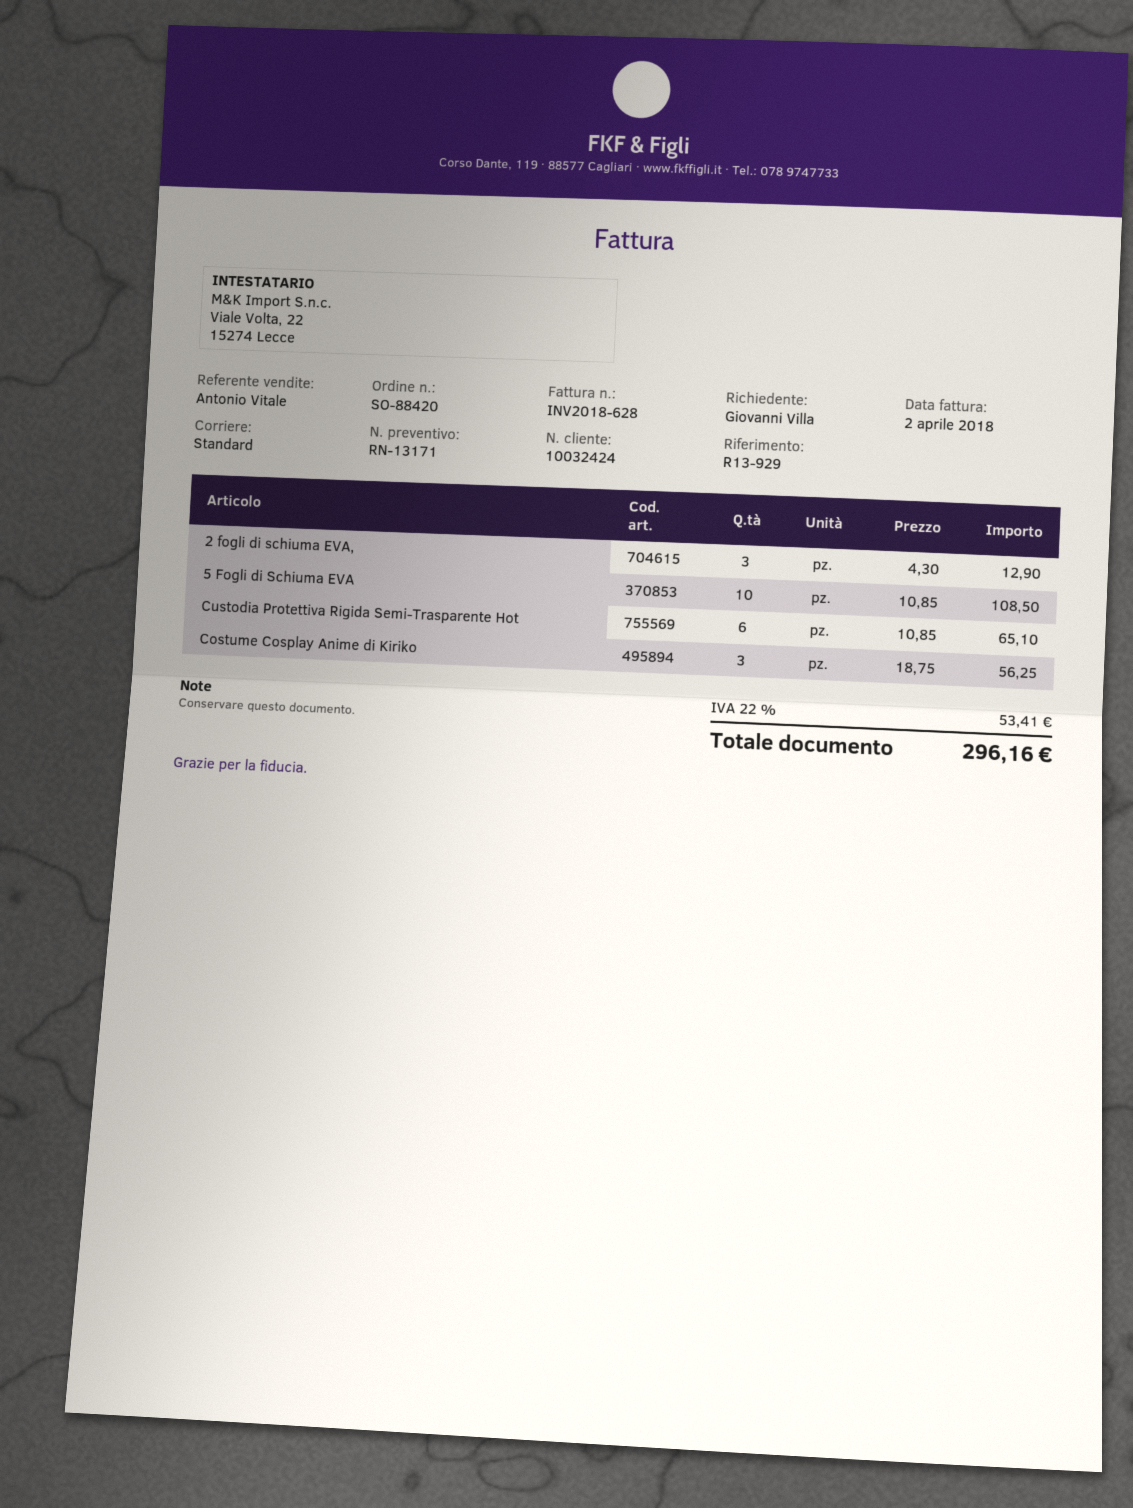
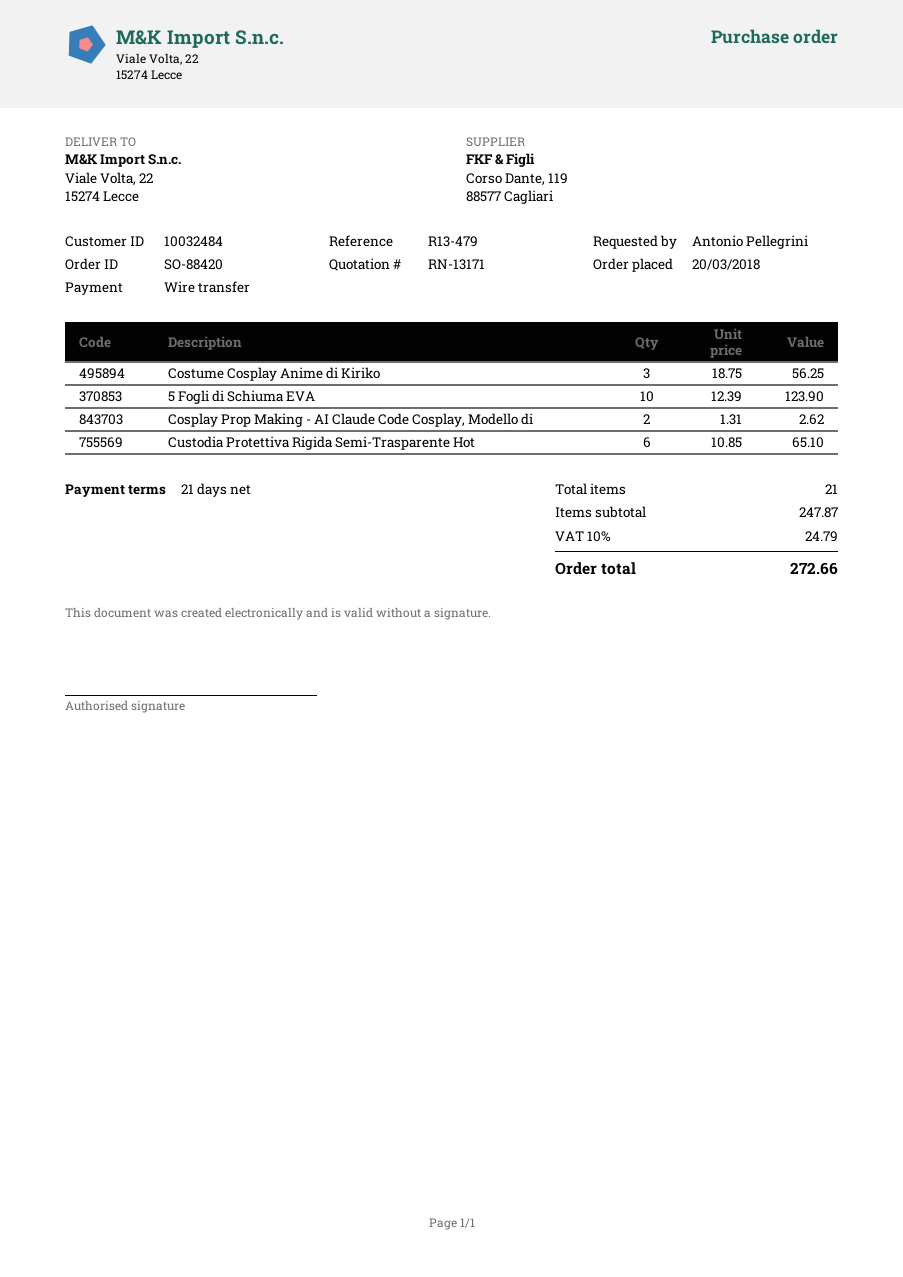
customer number: 10032424 -> 10032484
reference: R13-929 -> R13-479
ordered by: Giovanni Villa -> Antonio Pellegrini
2 fogli di schiuma EVA,: 3 x 4.30 = 12.90 -> none
5 Fogli di Schiuma EVA: 10 x 10.85 = 108.50 -> 10 x 12.39 = 123.90
Cosplay Prop Making - AI Claude Code Cosplay, Modello di: none -> 2 x 1.31 = 2.62
tax: 22% = 53.41 -> 10% = 24.79
total: 296.16 -> 272.66

